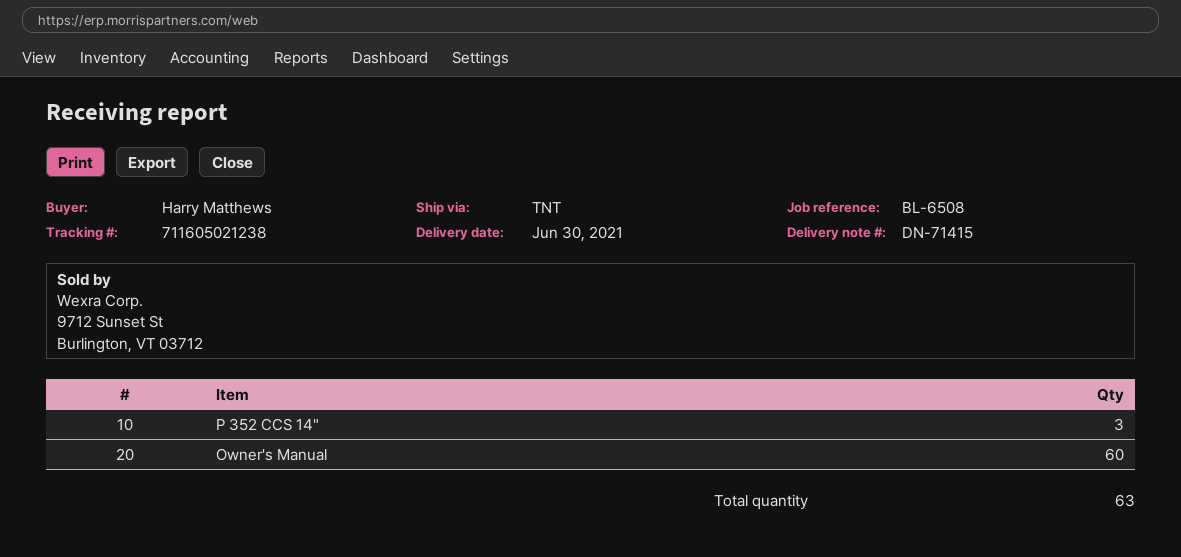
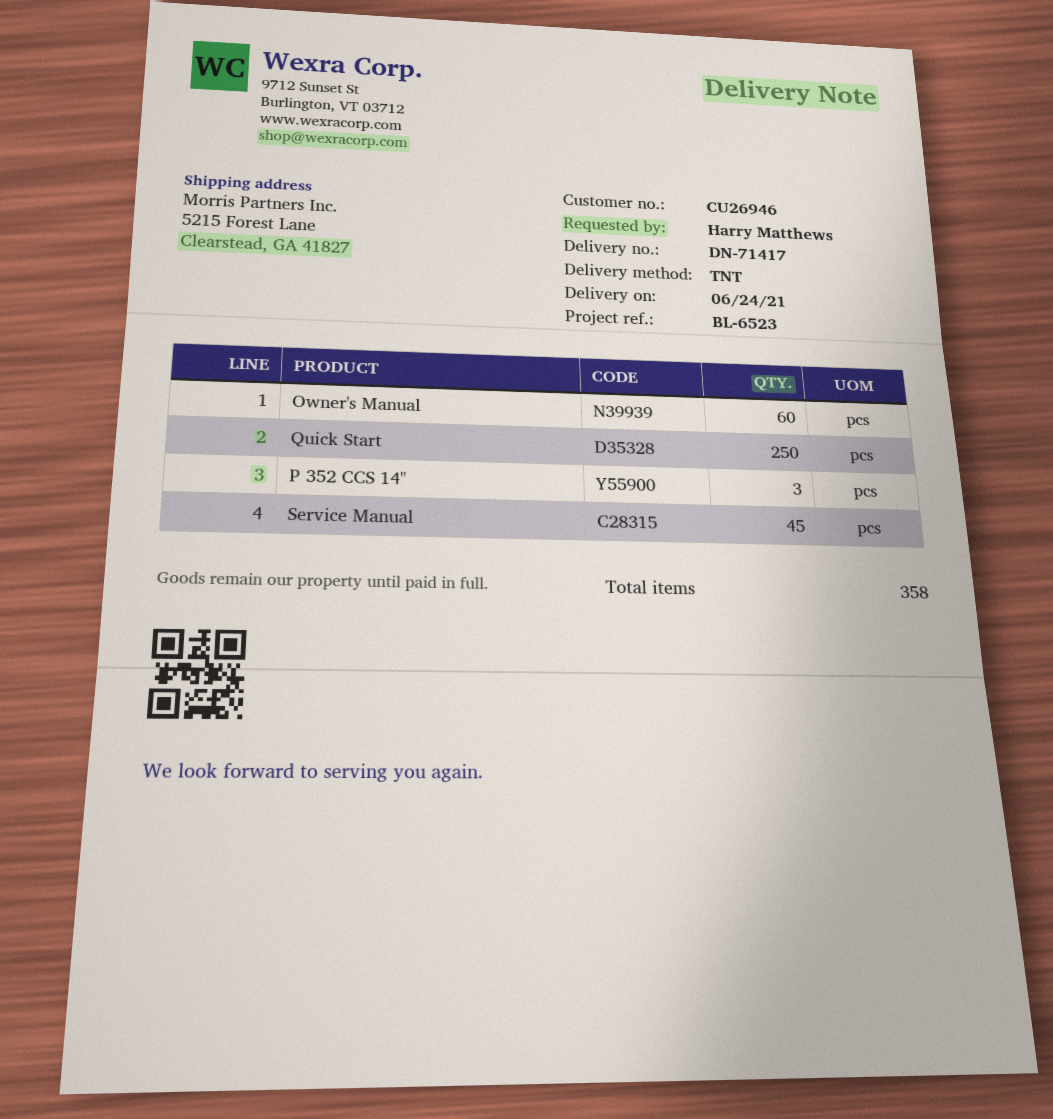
delivery note number: DN-71415 -> DN-71417
delivery date: 2021-06-30 -> 2021-06-24
reference: BL-6508 -> BL-6523
Quick Start: none -> 250
Service Manual: none -> 45
total quantity: 63 -> 358

